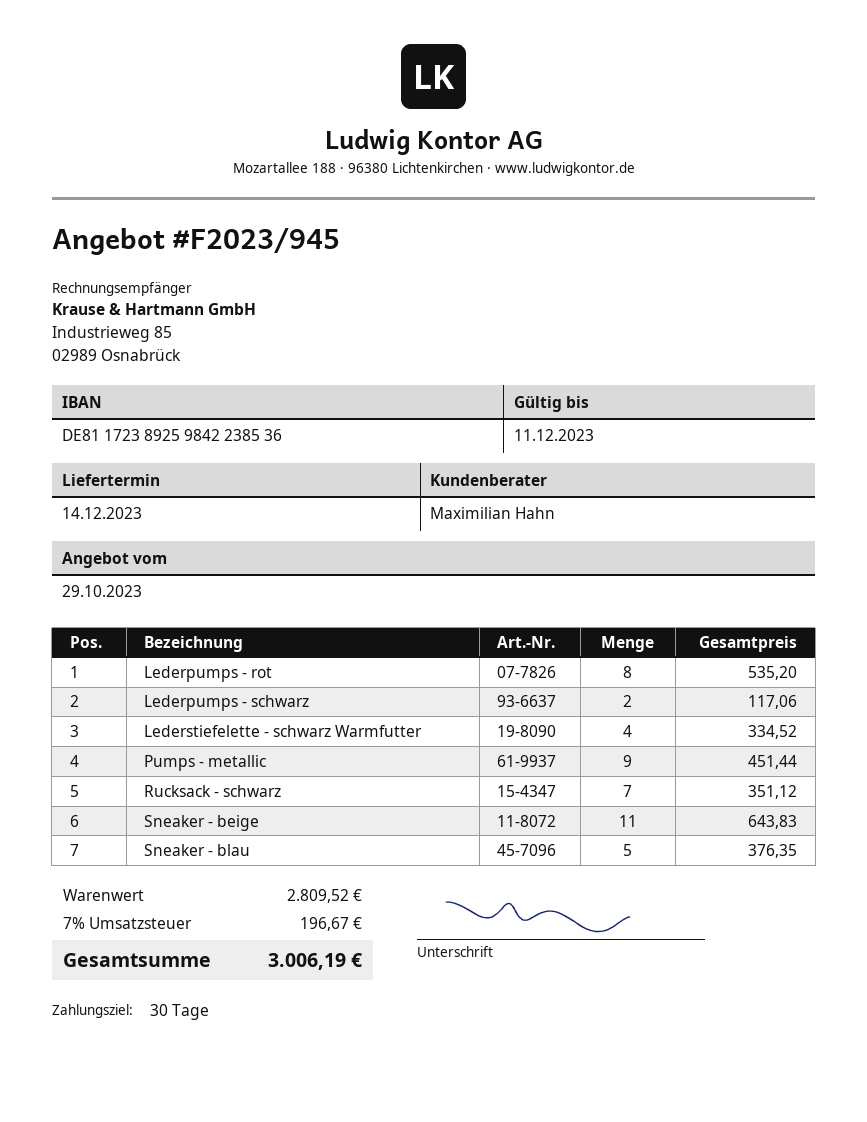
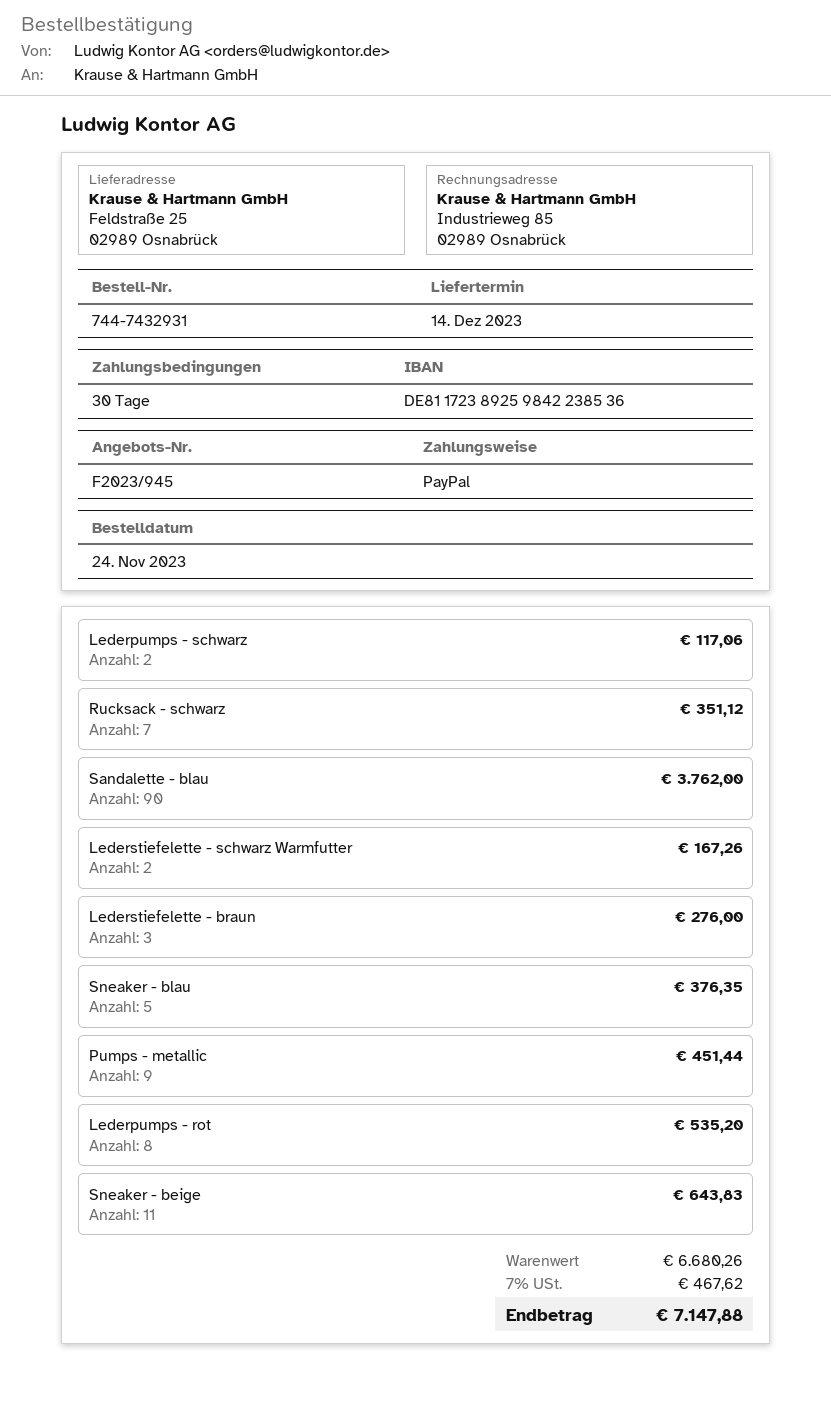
Lederstiefelette - schwarz Warmfutter: 4 for 334.52 -> 2 for 167.26
Sandalette - blau: none -> 90 for 3762.00
Lederstiefelette - braun: none -> 3 for 276.00
subtotal: 2809.52 -> 6680.26
tax: 7% = 196.67 -> 7% = 467.62
total: 3006.19 -> 7147.88

